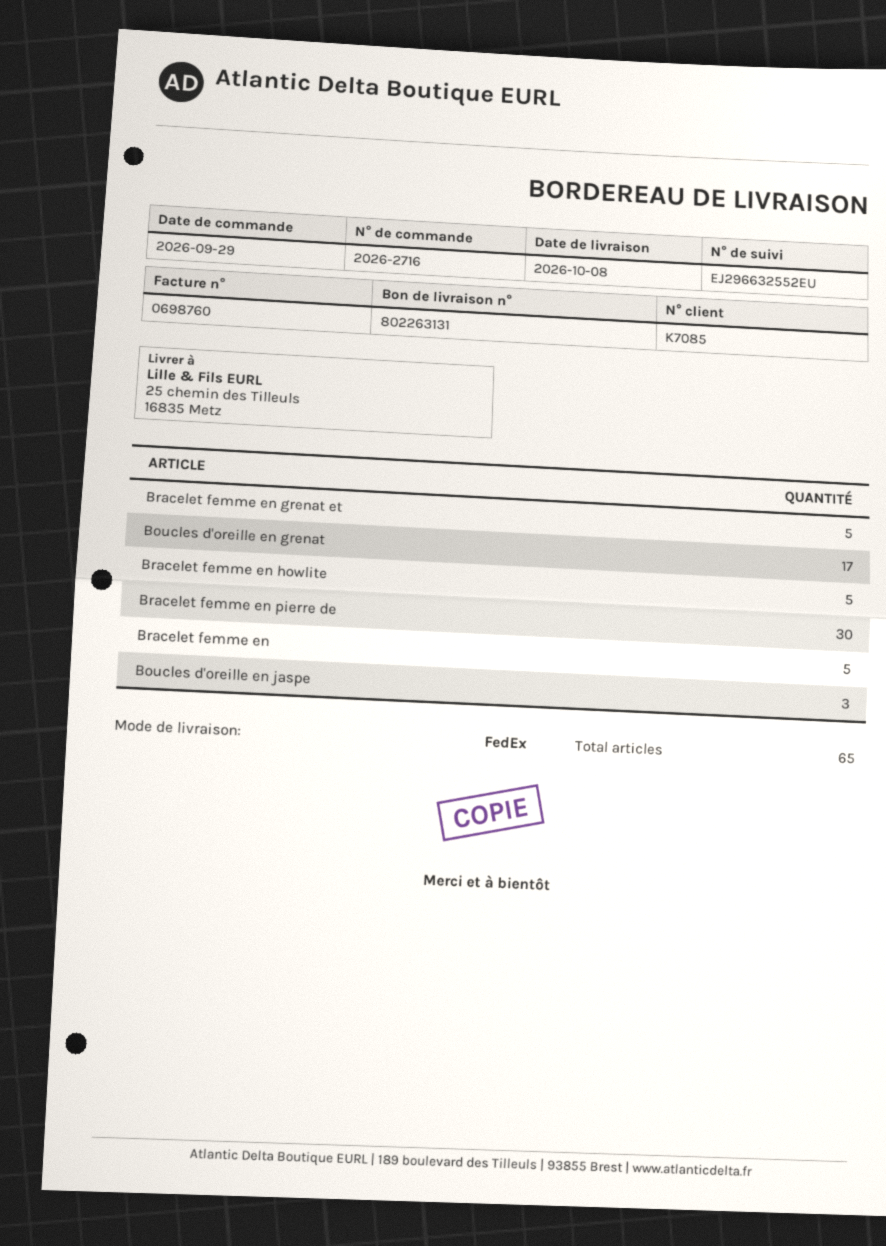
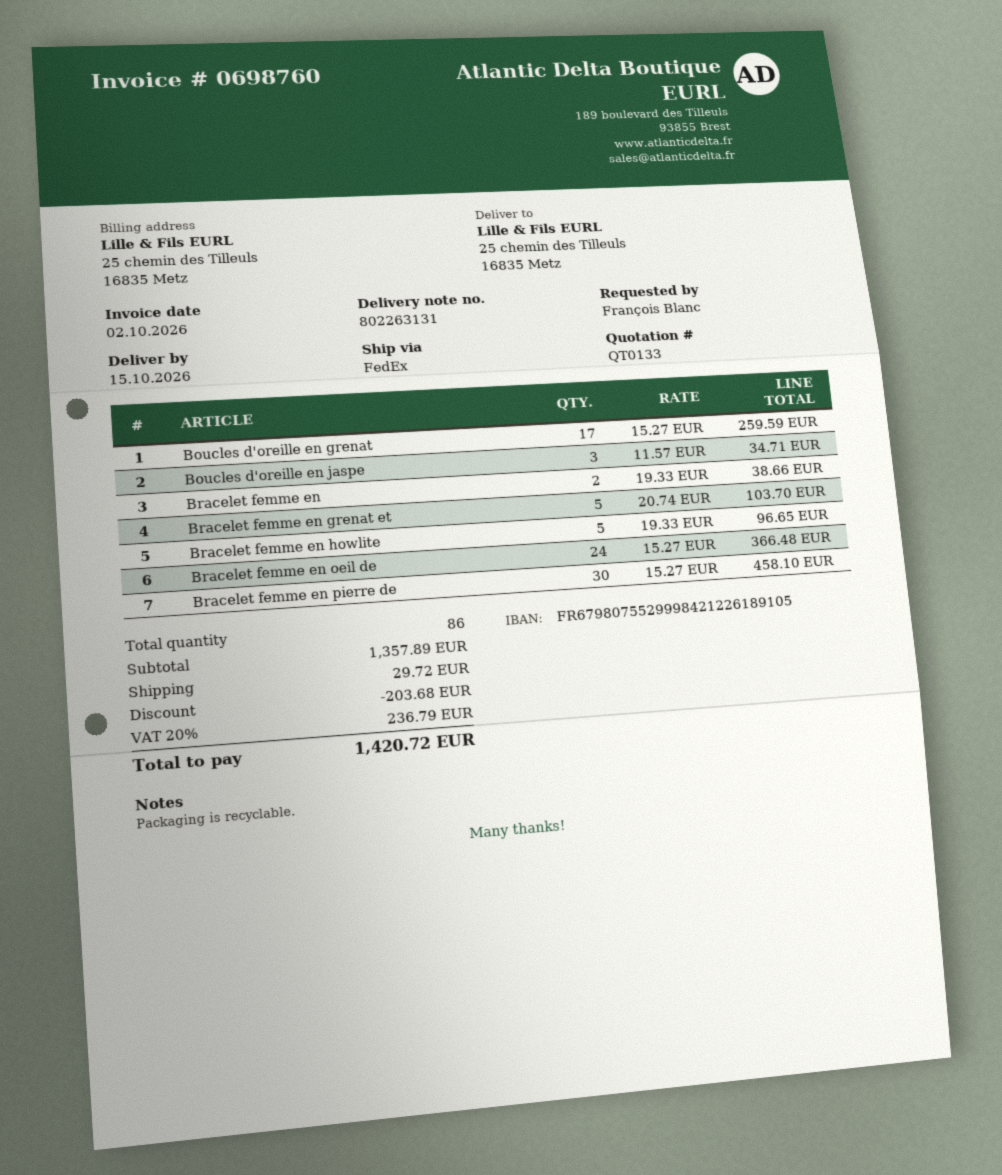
delivery date: 2026-10-08 -> 2026-10-15
Bracelet femme en: 5 -> 2
Bracelet femme en oeil de: none -> 24
total quantity: 65 -> 86

